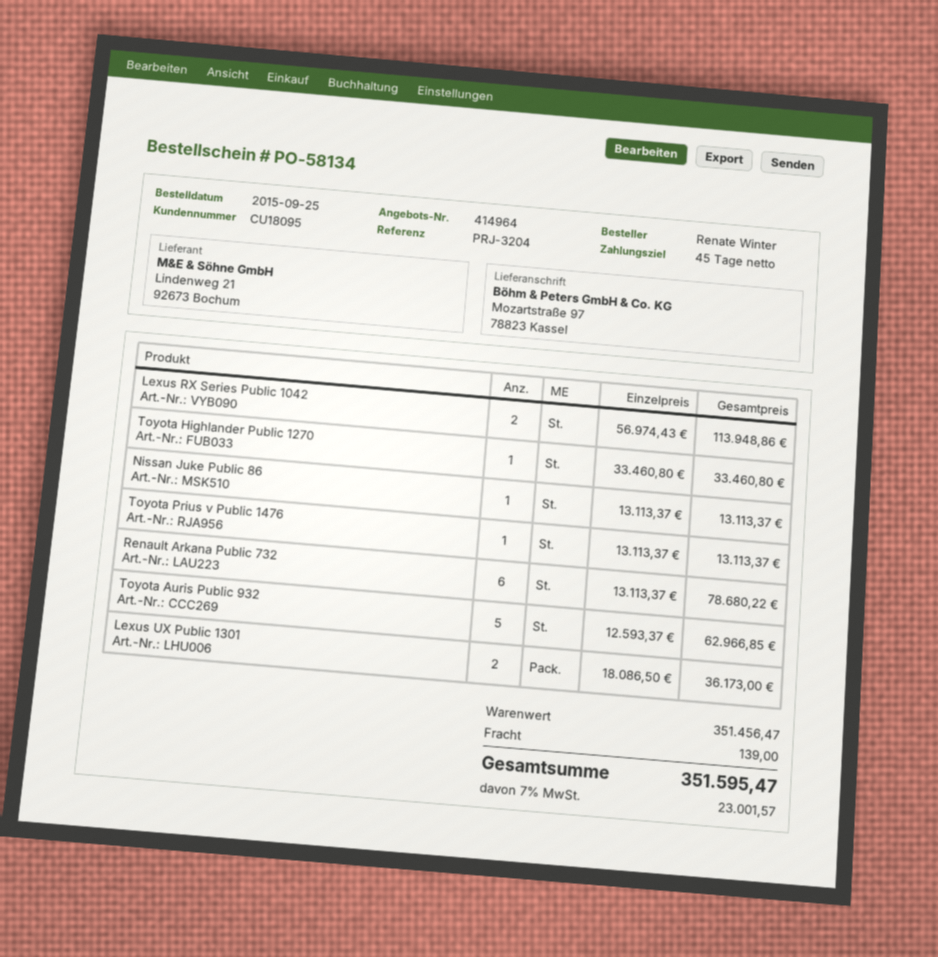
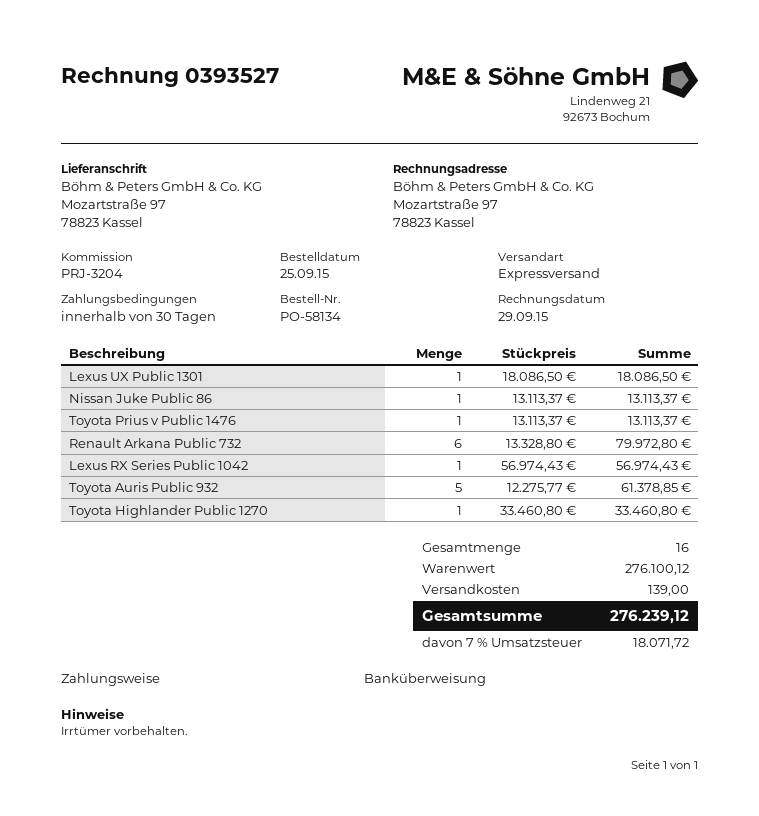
payment terms: 45 days -> 30 days
Lexus RX Series Public 1042: 2 x 56974.43 = 113948.86 -> 1 x 56974.43 = 56974.43
Renault Arkana Public 732: 6 x 13113.37 = 78680.22 -> 6 x 13328.80 = 79972.80
Toyota Auris Public 932: 5 x 12593.37 = 62966.85 -> 5 x 12275.77 = 61378.85
Lexus UX Public 1301: 2 x 18086.50 = 36173.00 -> 1 x 18086.50 = 18086.50
subtotal: 351456.47 -> 276100.12
tax: 7% = 23001.57 -> 7% = 18071.72
total: 351595.47 -> 276239.12

